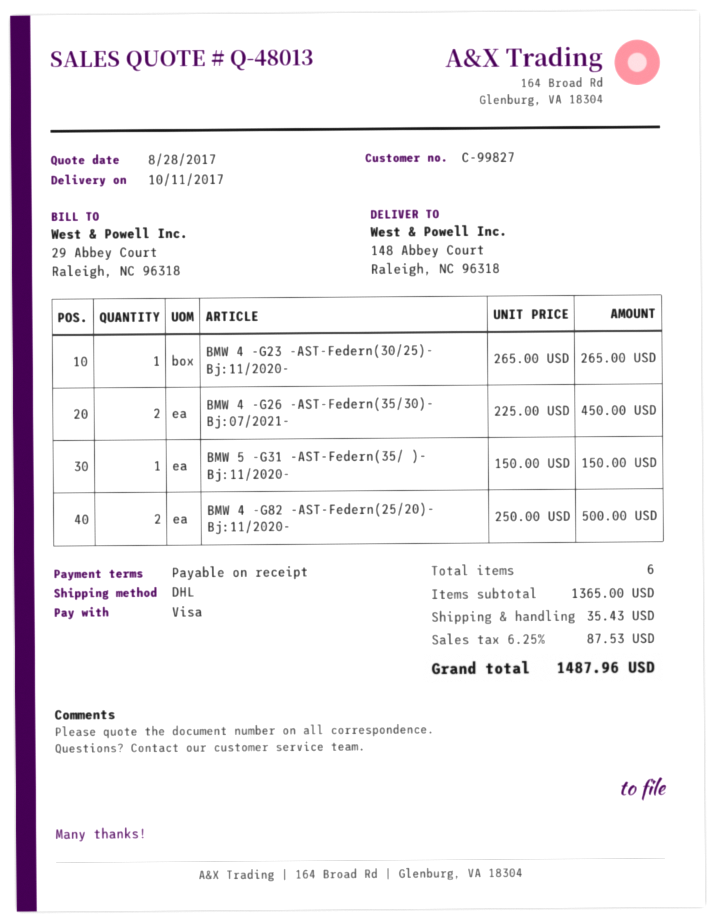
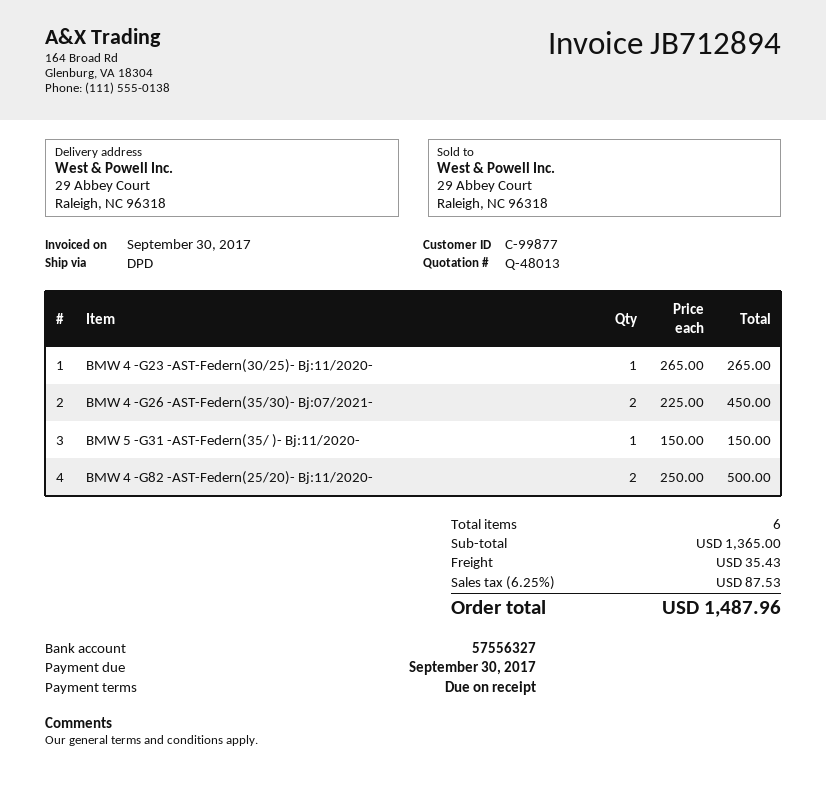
customer number: C-99827 -> C-99877
shipping method: DHL -> DPD
ship to: 148 Abbey Court, Raleigh, NC 96318 -> 29 Abbey Court, Raleigh, NC 96318

